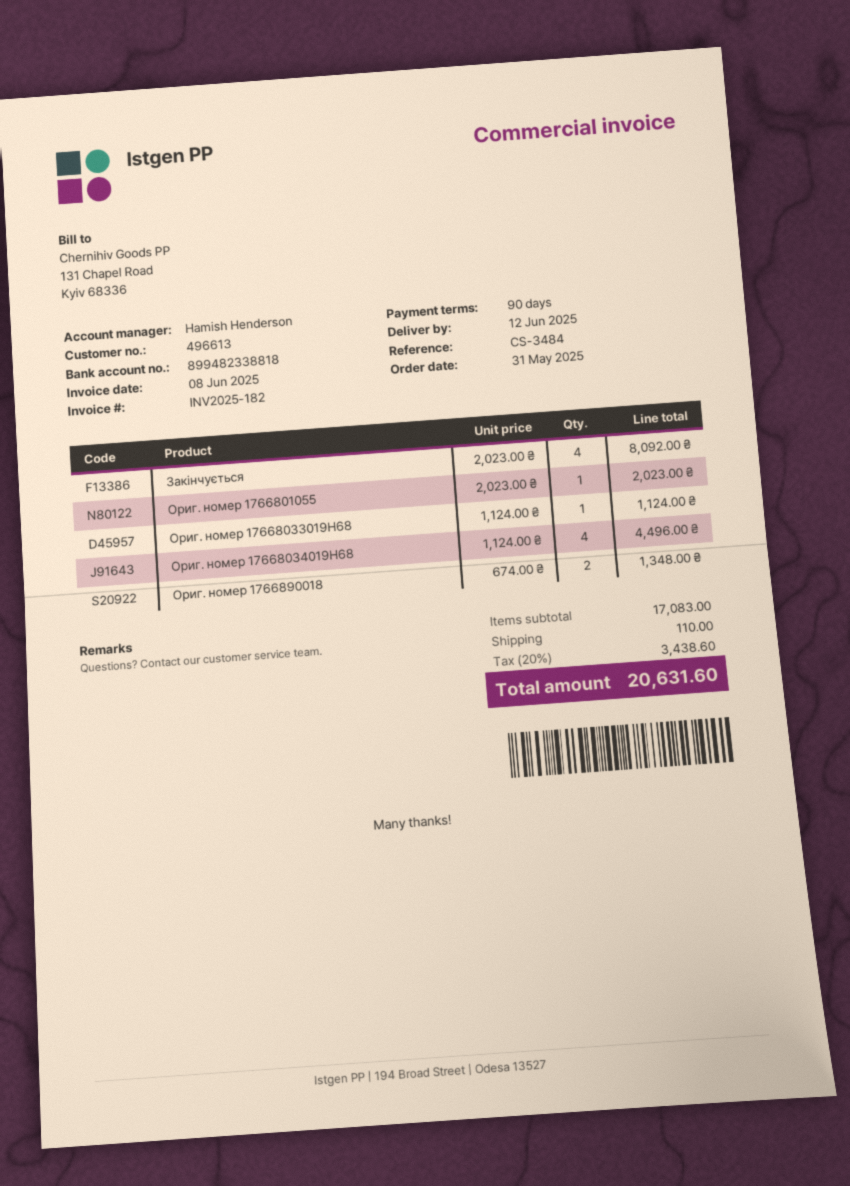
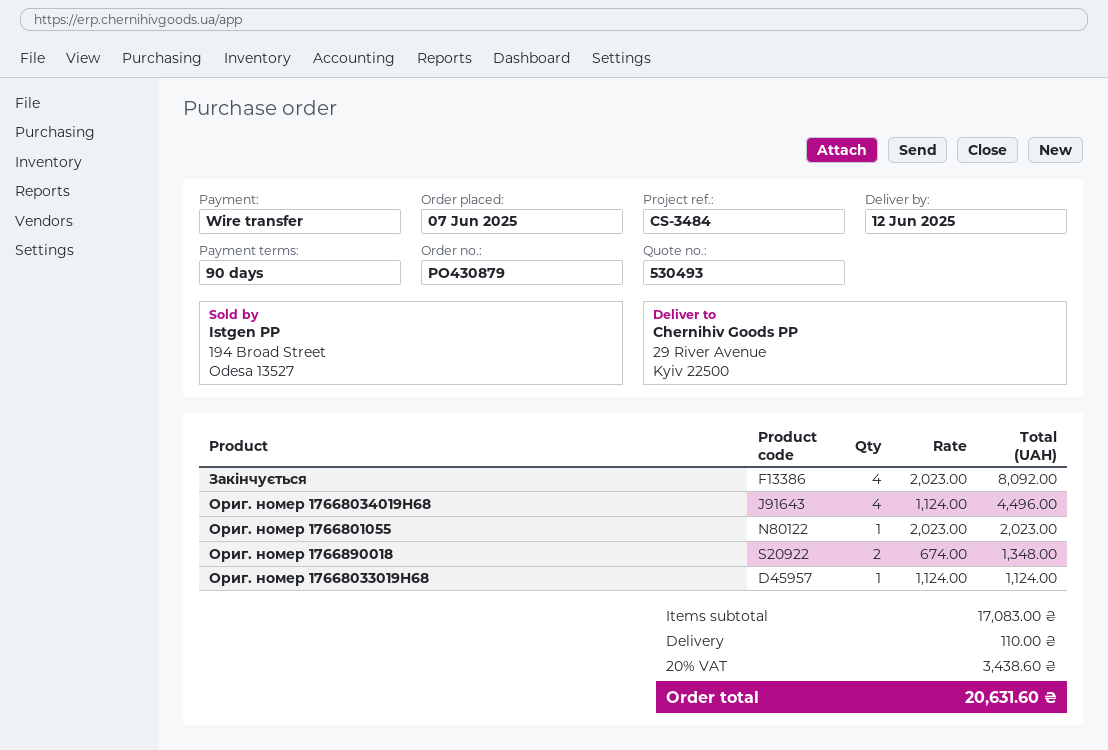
order date: 2025-05-31 -> 2025-06-07

